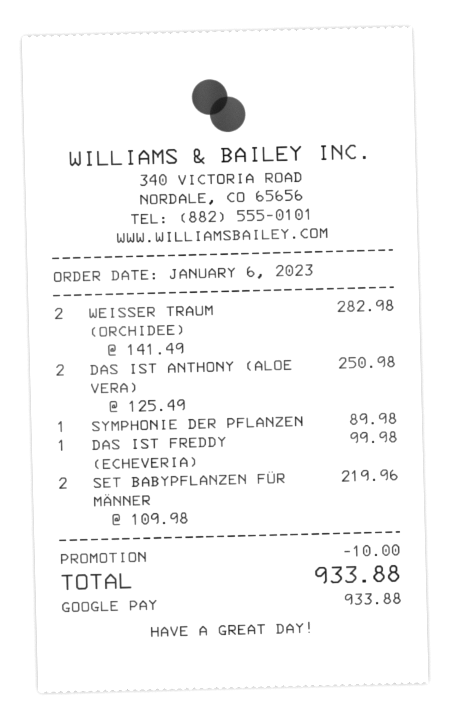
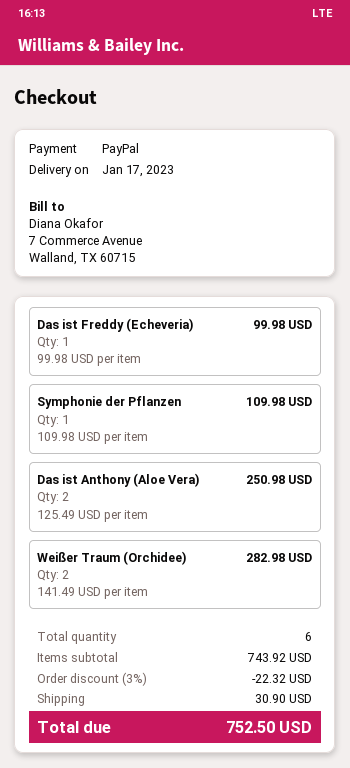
payment method: Google Pay -> PayPal
SYMPHONIE DER PFLANZEN: 1 x 89.98 = 89.98 -> 1 x 109.98 = 109.98
SET BABYPFLANZEN FÜR MÄNNER: 2 x 109.98 = 219.96 -> none
discount: 10.00 -> 22.32
shipping: none -> 30.90
total: 933.88 -> 752.50

